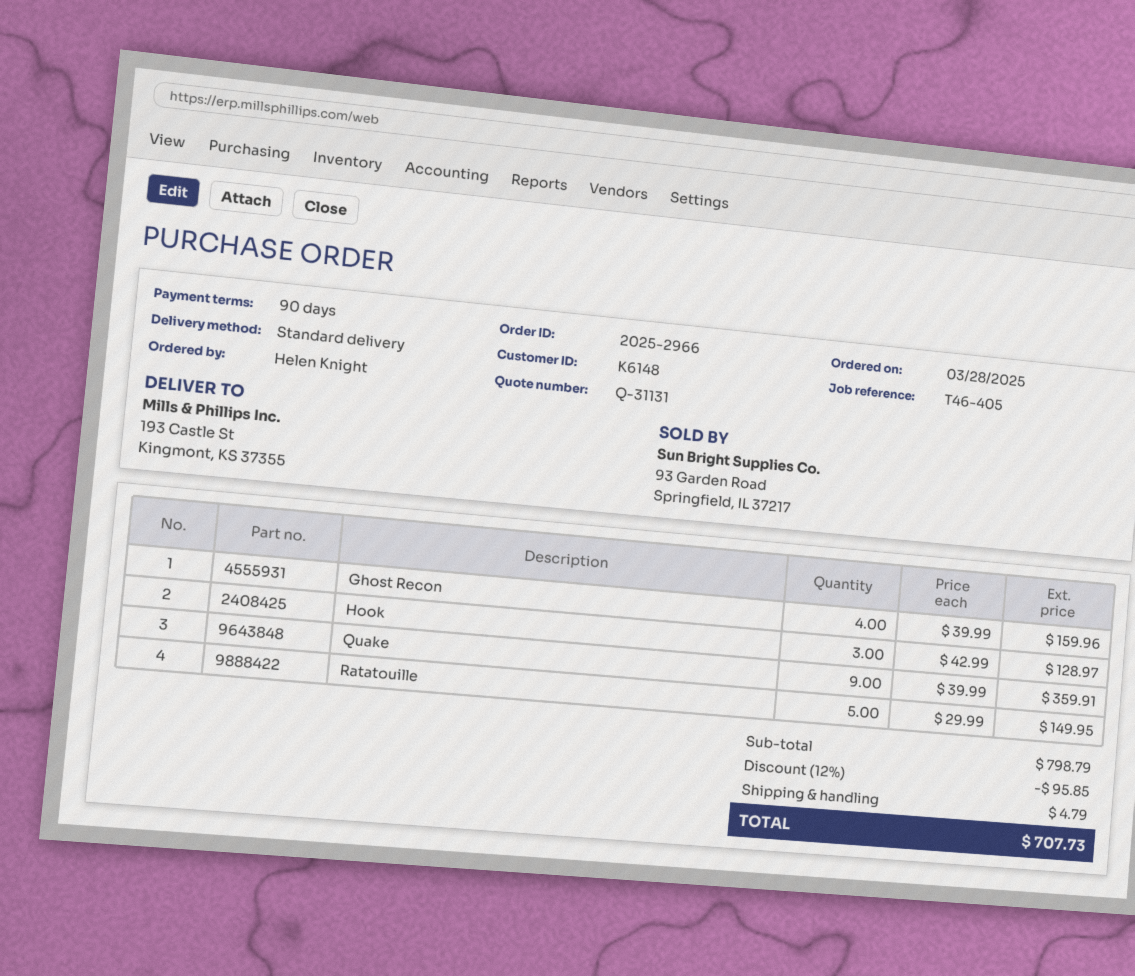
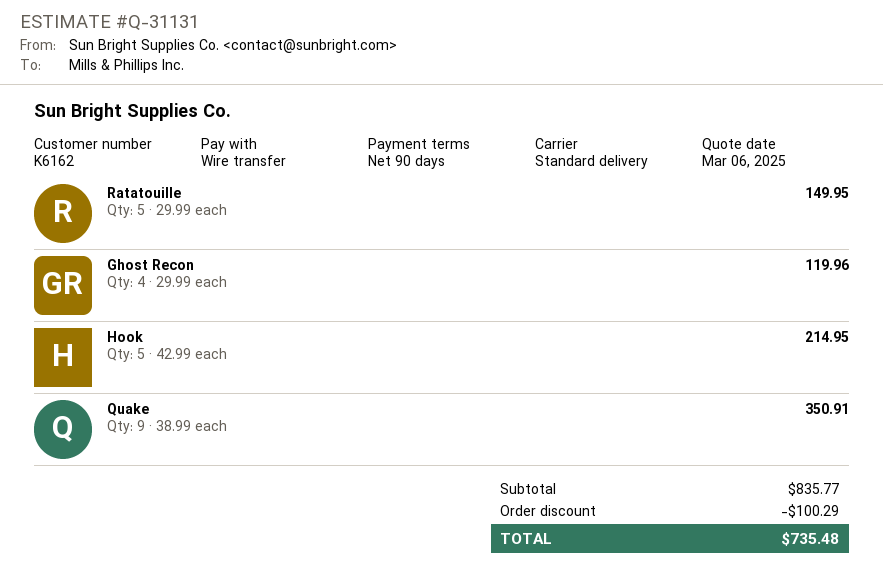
customer number: K6148 -> K6162
Ghost Recon: 4 x 39.99 = 159.96 -> 4 x 29.99 = 119.96
Hook: 3 x 42.99 = 128.97 -> 5 x 42.99 = 214.95
Quake: 9 x 39.99 = 359.91 -> 9 x 38.99 = 350.91
subtotal: 798.79 -> 835.77
discount: 95.85 -> 100.29
shipping: 4.79 -> none
total: 707.73 -> 735.48

